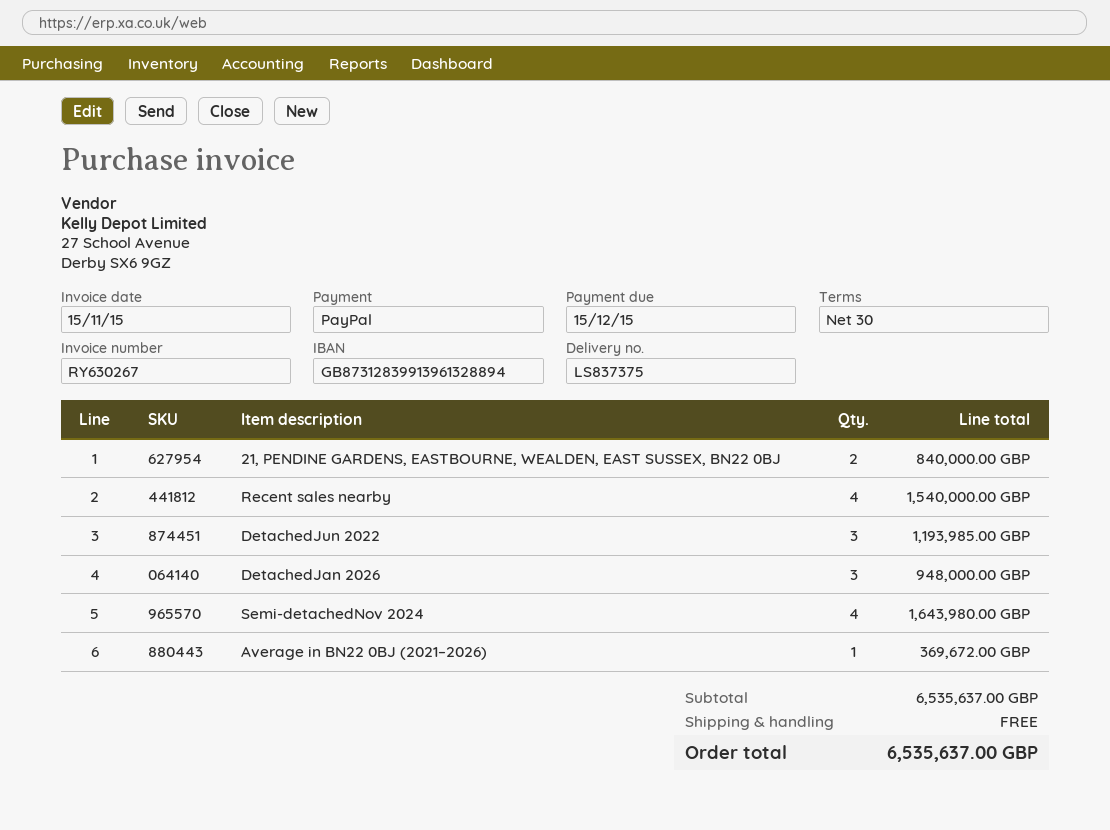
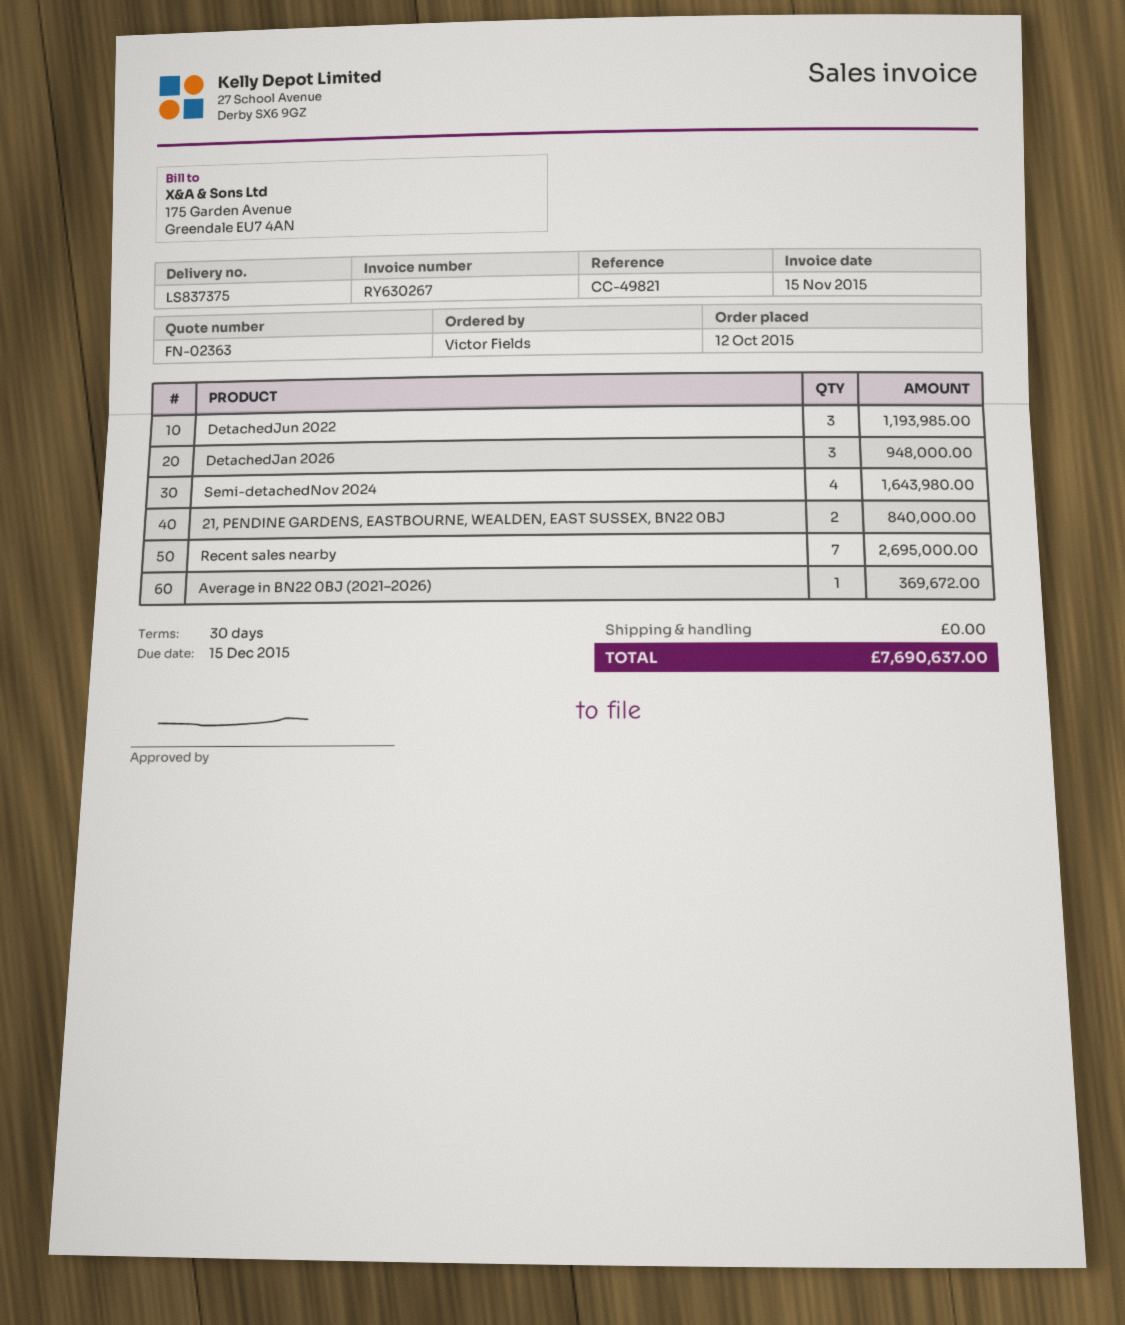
Recent sales nearby: 4 for 1540000.00 -> 7 for 2695000.00
total: 6535637.00 -> 7690637.00

